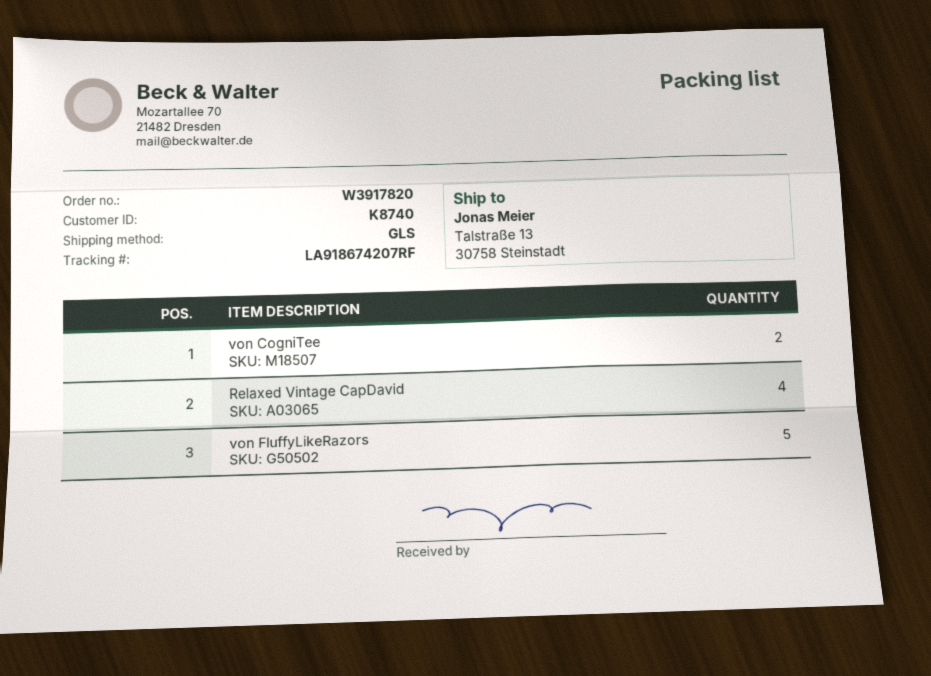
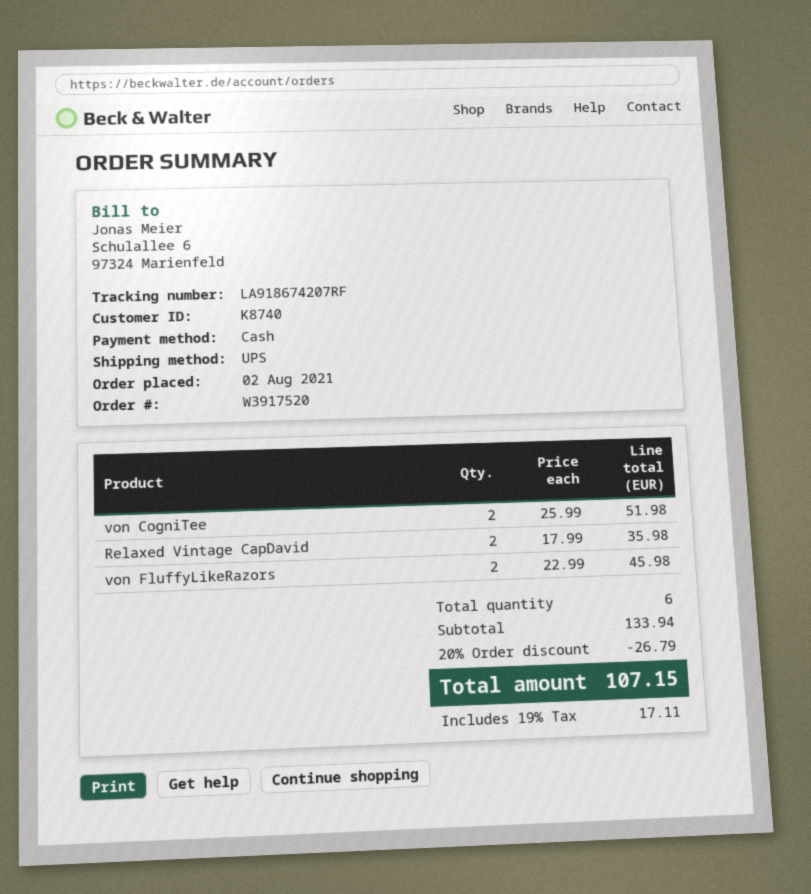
order number: W3917820 -> W3917520
shipping method: GLS -> UPS
Relaxed Vintage CapDavid: 4 -> 2
von FluffyLikeRazors: 5 -> 2

